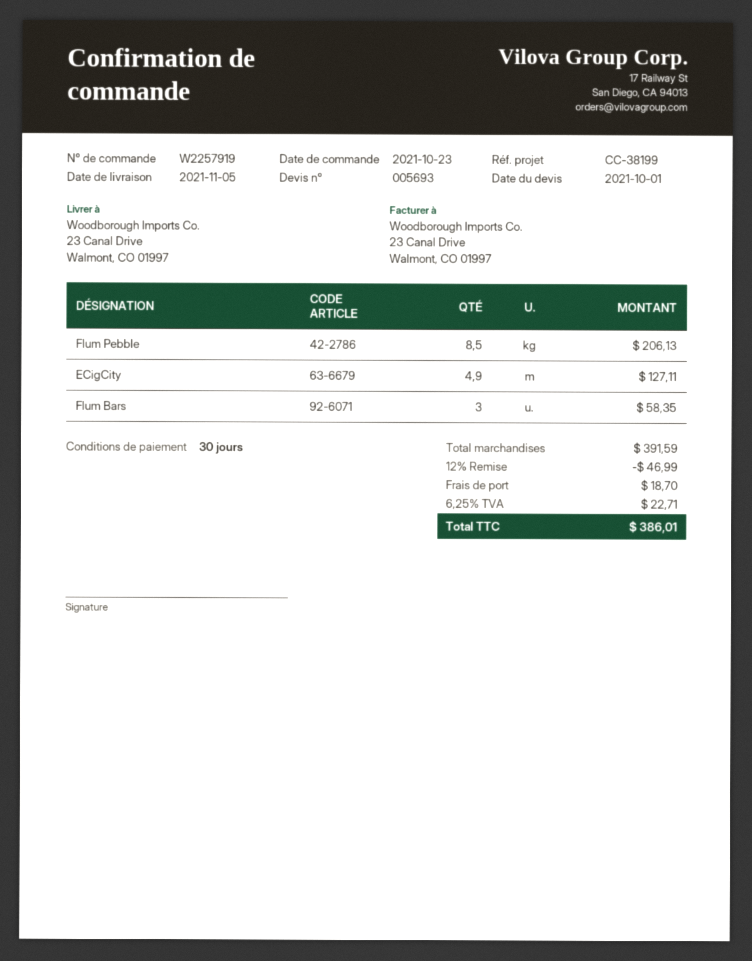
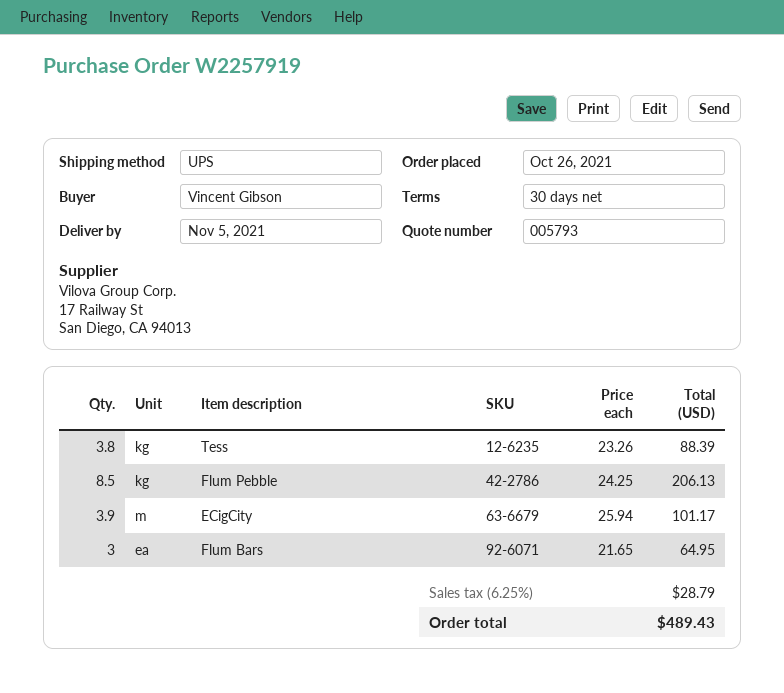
quote number: 005693 -> 005793
order date: 2021-10-23 -> 2021-10-26
ECigCity: 4.9 for 127.11 -> 3.9 for 101.17
Flum Bars: 3 for 58.35 -> 3 for 64.95
Tess: none -> 3.8 for 88.39
discount: 12% = 46.99 -> none
shipping: 18.70 -> none
tax: 6.25% = 22.71 -> 6.25% = 28.79
total: 386.01 -> 489.43

